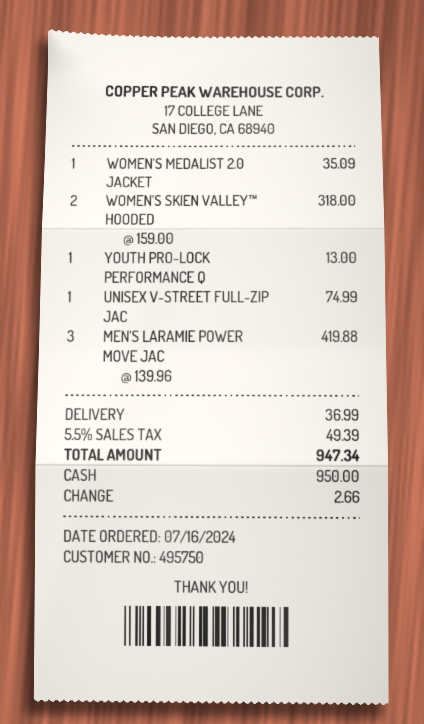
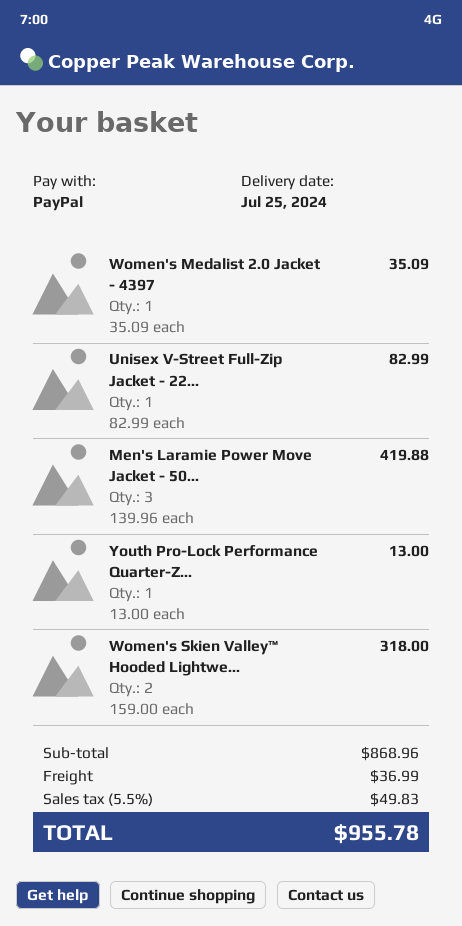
payment method: cash -> PayPal
UNISEX V-STREET FULL-ZIP JAC: 1 x 74.99 = 74.99 -> 1 x 82.99 = 82.99
tax: 5.5% = 49.39 -> 5.5% = 49.83
total: 947.34 -> 955.78

